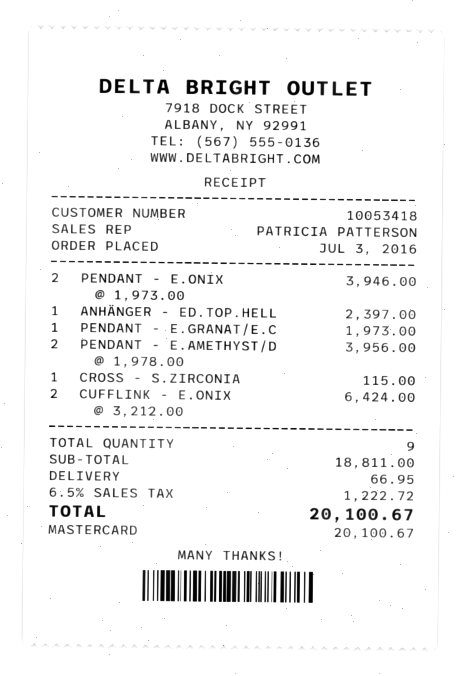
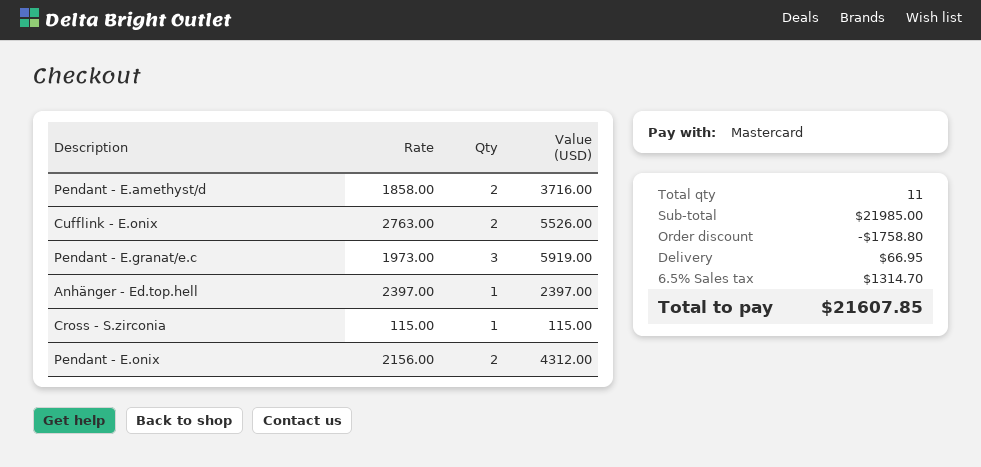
PENDANT - E.ONIX: 2 x 1973.00 = 3946.00 -> 2 x 2156.00 = 4312.00
PENDANT - E.GRANAT/E.C: 1 x 1973.00 = 1973.00 -> 3 x 1973.00 = 5919.00
PENDANT - E.AMETHYST/D: 2 x 1978.00 = 3956.00 -> 2 x 1858.00 = 3716.00
CUFFLINK - E.ONIX: 2 x 3212.00 = 6424.00 -> 2 x 2763.00 = 5526.00
total quantity: 9 -> 11
subtotal: 18811.00 -> 21985.00
discount: none -> 1758.80
tax: 6.5% = 1222.72 -> 6.5% = 1314.70
total: 20100.67 -> 21607.85

